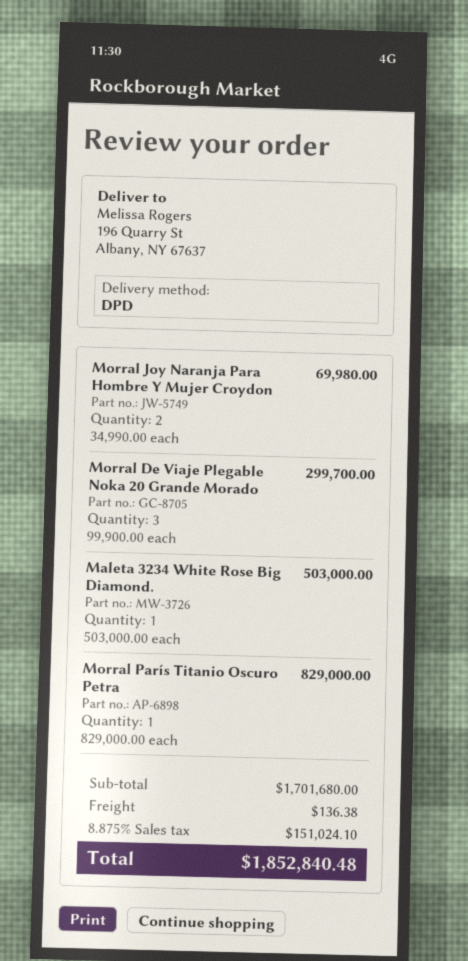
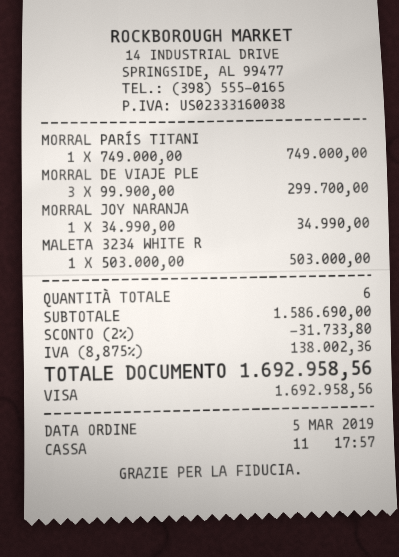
Morral Joy Naranja Para Hombre Y Mujer Croydon: 2 x 34990.00 = 69980.00 -> 1 x 34990.00 = 34990.00
Morral París Titanio Oscuro Petra: 1 x 829000.00 = 829000.00 -> 1 x 749000.00 = 749000.00
subtotal: 1701680.00 -> 1586690.00
discount: none -> 2% = 31733.80
shipping: 136.38 -> none
tax: 8.875% = 151024.10 -> 8.875% = 138002.36
total: 1852840.48 -> 1692958.56

